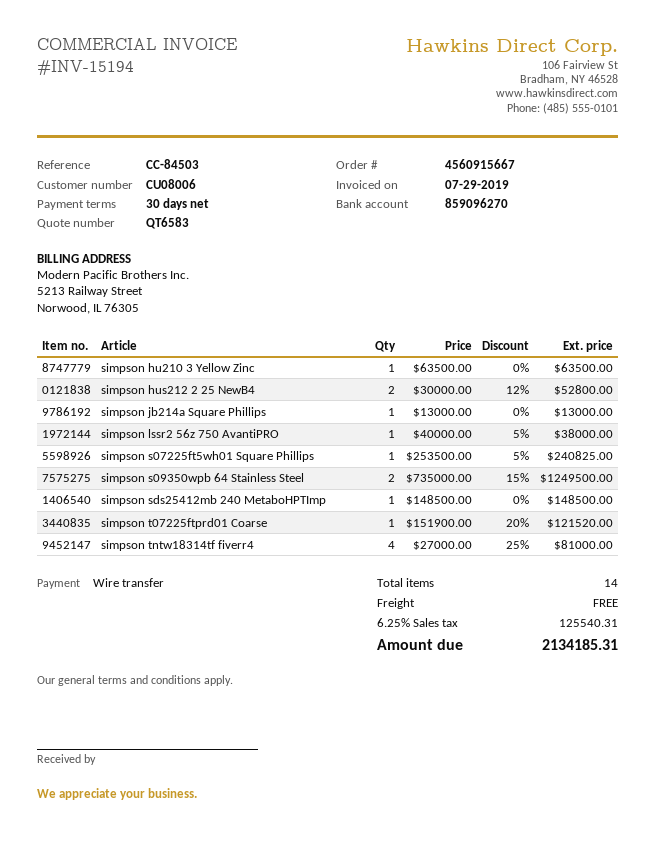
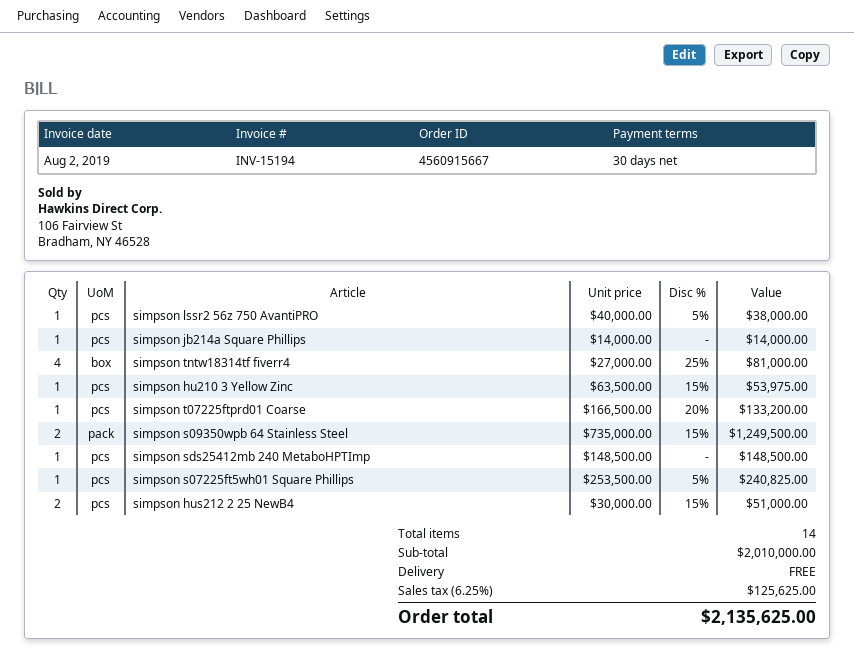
invoice date: 2019-07-29 -> 2019-08-02
simpson hu210 3 Yellow Zinc: 1 x 63500.00 = 63500.00 -> 1 x 63500.00 - 15% = 53975.00
simpson hus212 2 25 NewB4: 2 x 30000.00 - 12% = 52800.00 -> 2 x 30000.00 - 15% = 51000.00
simpson jb214a Square Phillips: 1 x 13000.00 = 13000.00 -> 1 x 14000.00 = 14000.00
simpson t07225ftprd01 Coarse: 1 x 151900.00 - 20% = 121520.00 -> 1 x 166500.00 - 20% = 133200.00
tax: 6.25% = 125540.31 -> 6.25% = 125625.00
total: 2134185.31 -> 2135625.00

